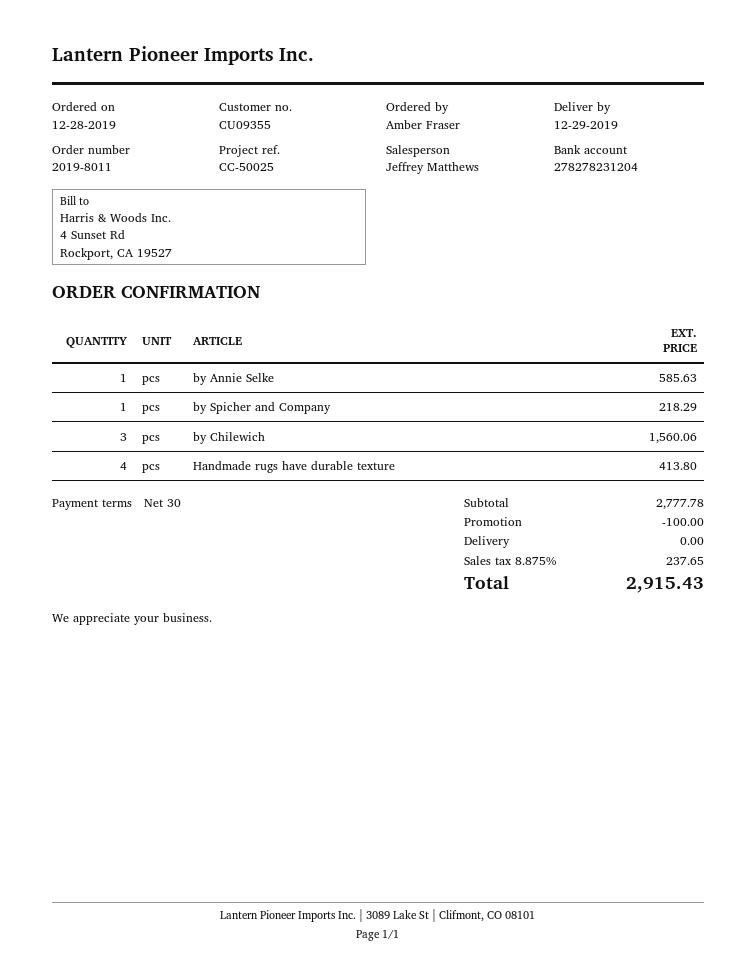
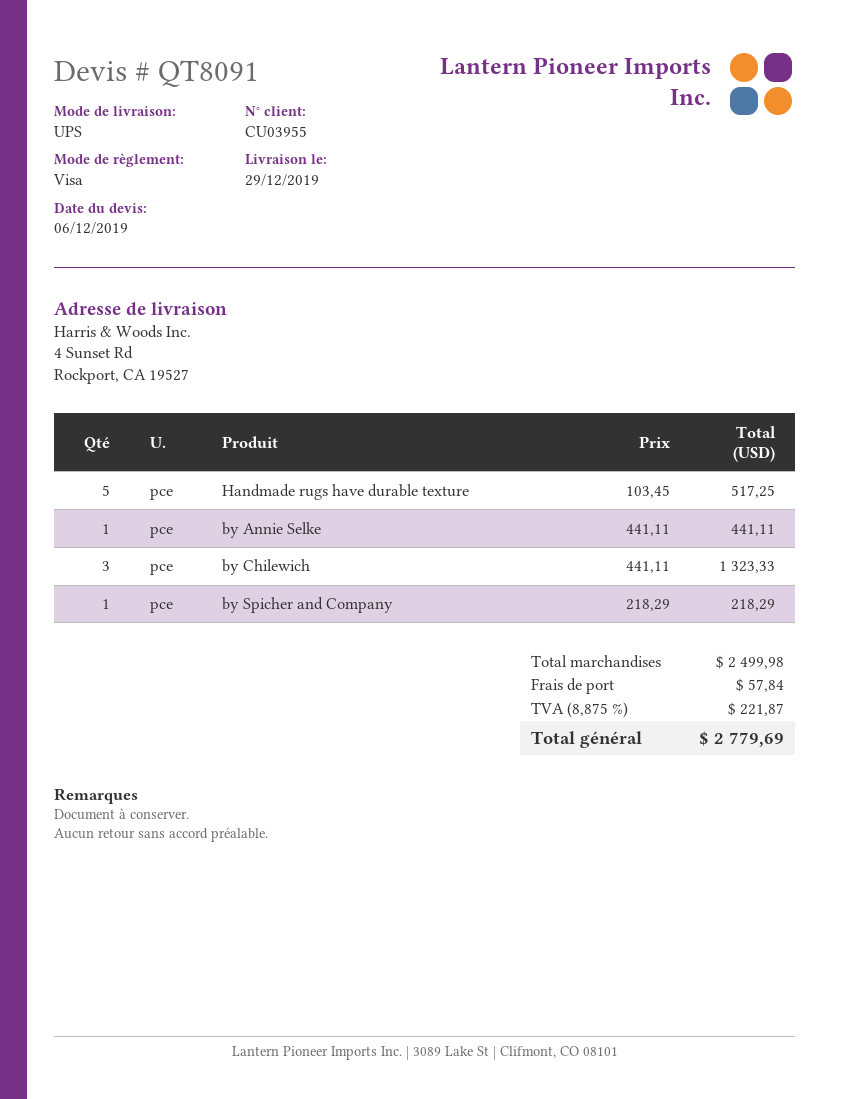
customer number: CU09355 -> CU03955
by Annie Selke: 1 for 585.63 -> 1 for 441.11
by Chilewich: 3 for 1560.06 -> 3 for 1323.33
Handmade rugs have durable texture: 4 for 413.80 -> 5 for 517.25
subtotal: 2777.78 -> 2499.98
discount: 100.00 -> none
shipping: 0.00 -> 57.84
tax: 8.875% = 237.65 -> 8.875% = 221.87
total: 2915.43 -> 2779.69

